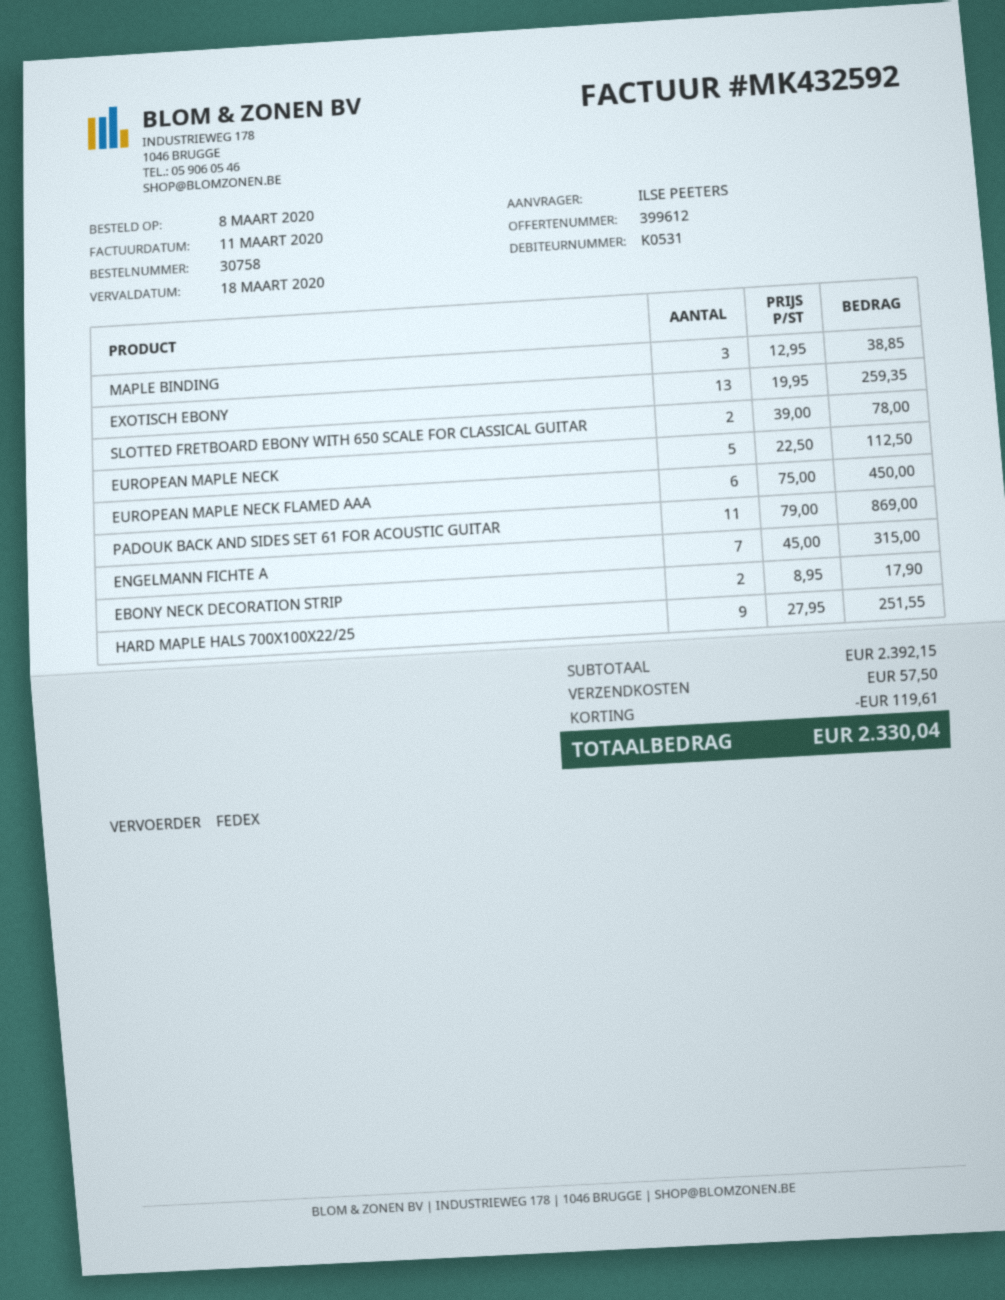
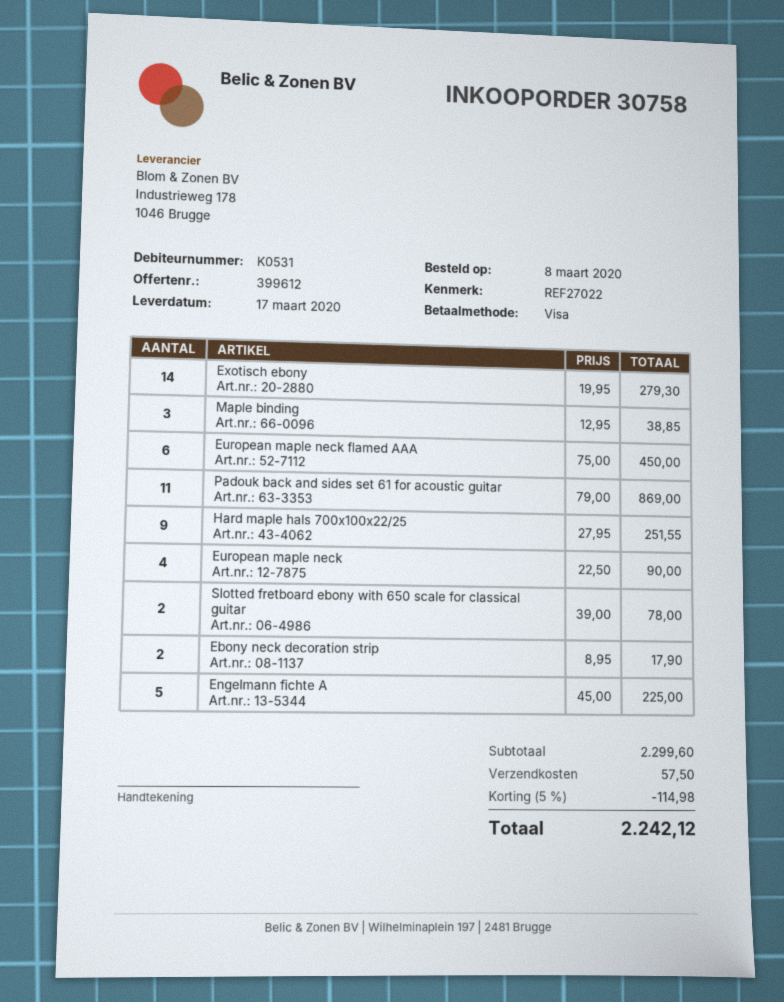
EXOTISCH EBONY: 13 x 19.95 = 259.35 -> 14 x 19.95 = 279.30
EUROPEAN MAPLE NECK: 5 x 22.50 = 112.50 -> 4 x 22.50 = 90.00
ENGELMANN FICHTE A: 7 x 45.00 = 315.00 -> 5 x 45.00 = 225.00
subtotal: 2392.15 -> 2299.60
discount: 119.61 -> 114.98
total: 2330.04 -> 2242.12

